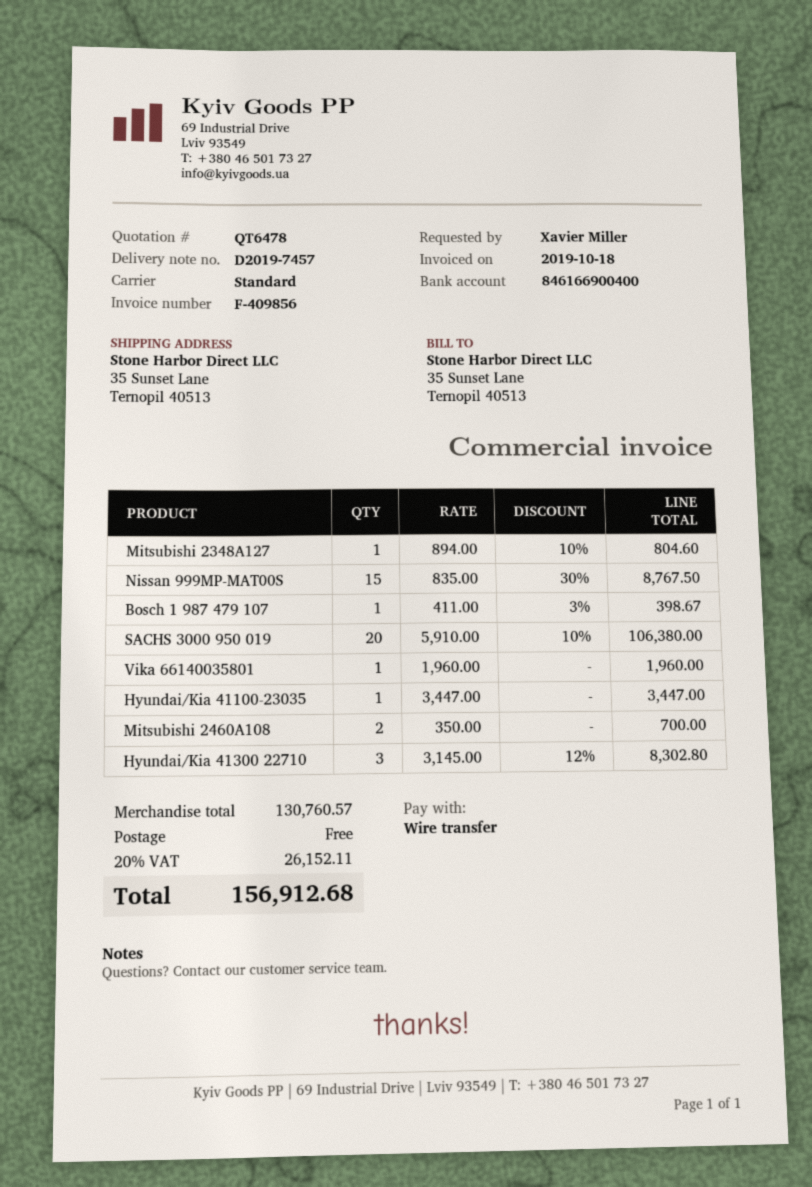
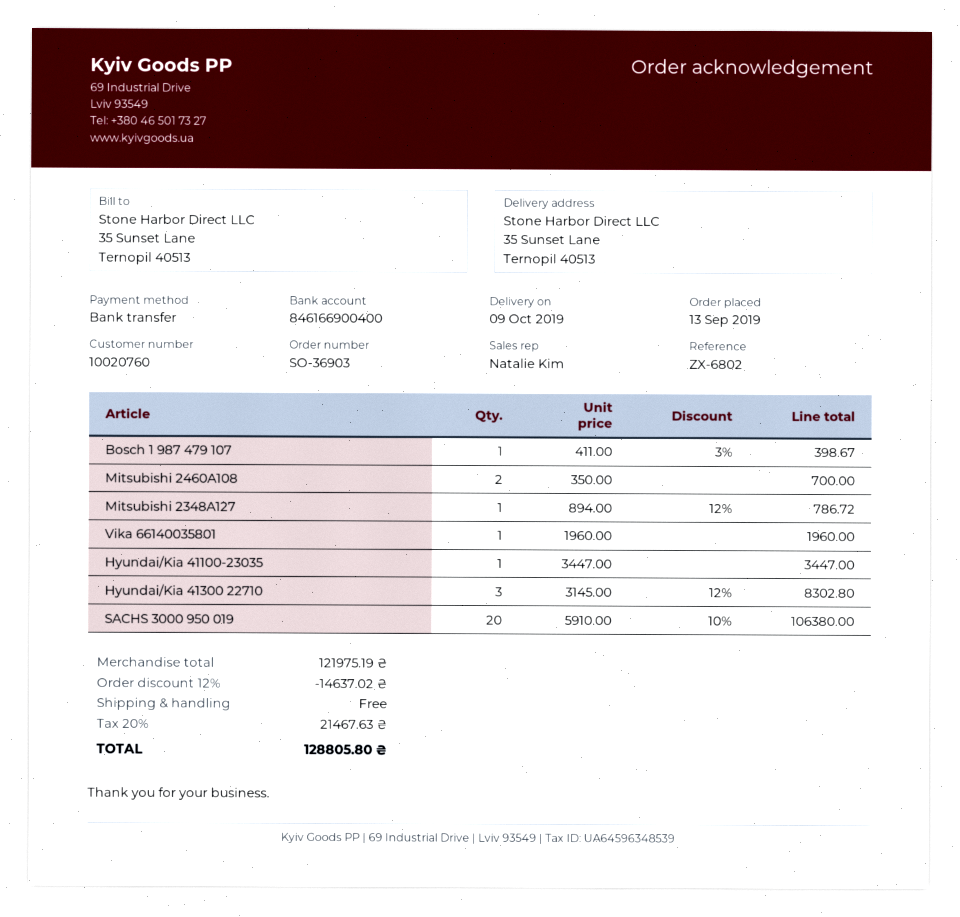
Mitsubishi 2348A127: 1 x 894.00 - 10% = 804.60 -> 1 x 894.00 - 12% = 786.72
Nissan 999MP-MAT00S: 15 x 835.00 - 30% = 8767.50 -> none
subtotal: 130760.57 -> 121975.19
discount: none -> 12% = 14637.02
tax: 20% = 26152.11 -> 20% = 21467.63
total: 156912.68 -> 128805.80

